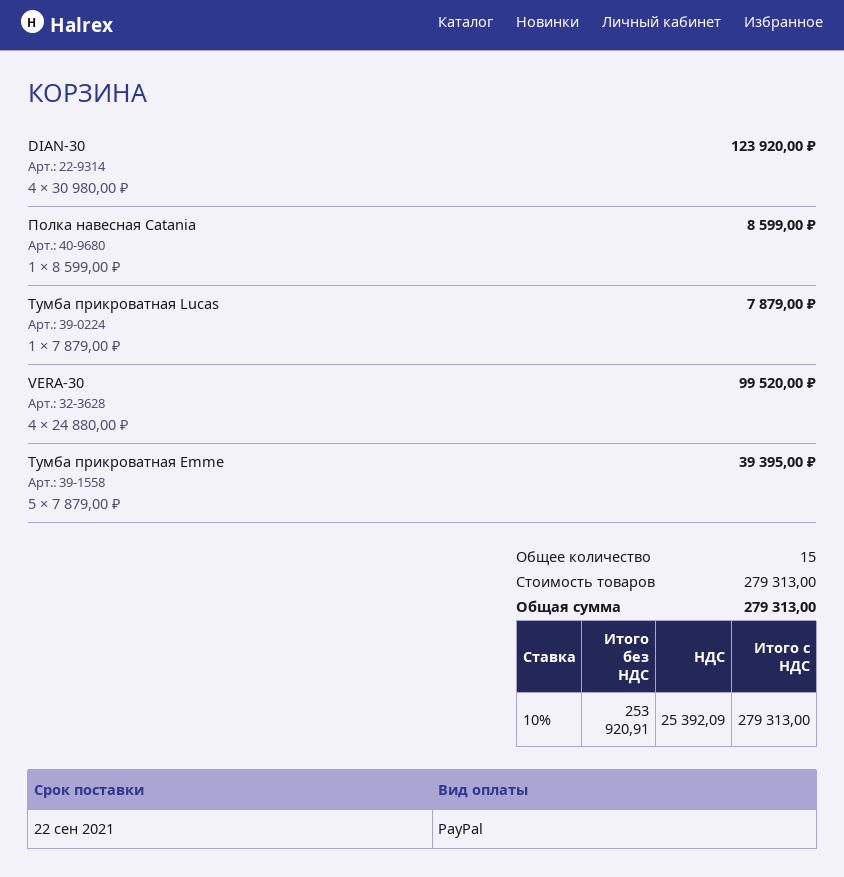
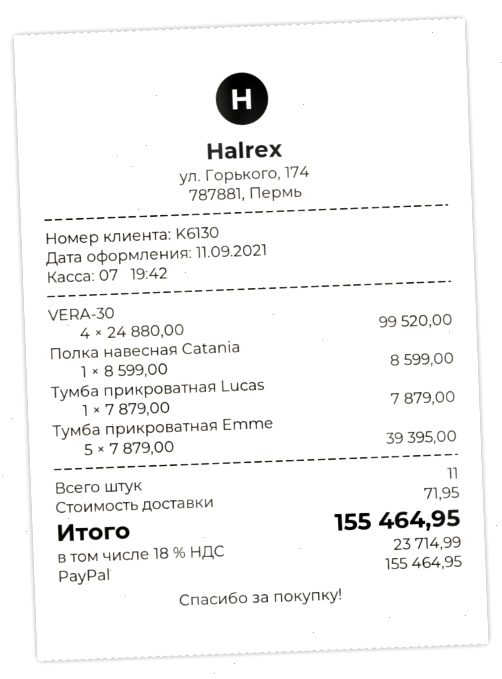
DIAN-30: 4 x 30980.00 = 123920.00 -> none
total quantity: 15 -> 11
shipping: none -> 71.95
tax: 10% = 25392.09 -> 18% = 23714.99
total: 279313.00 -> 155464.95

